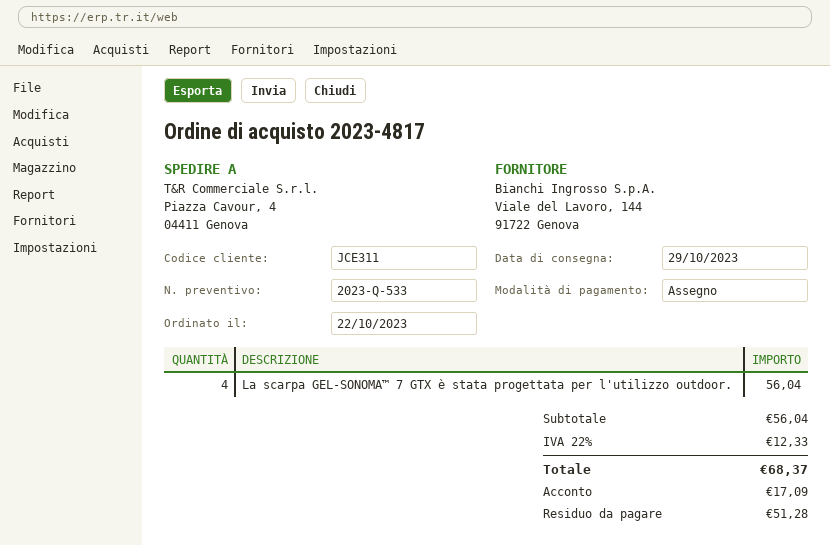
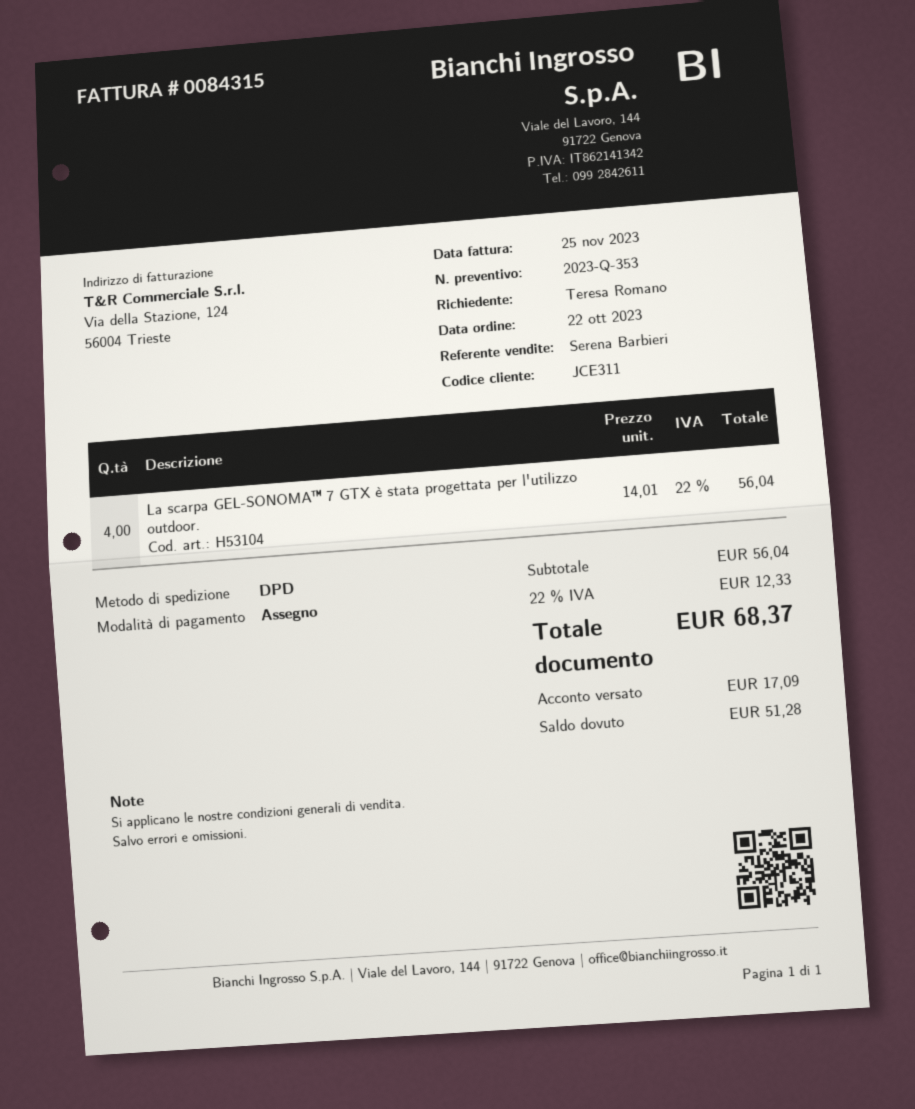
quote number: 2023-Q-533 -> 2023-Q-353

